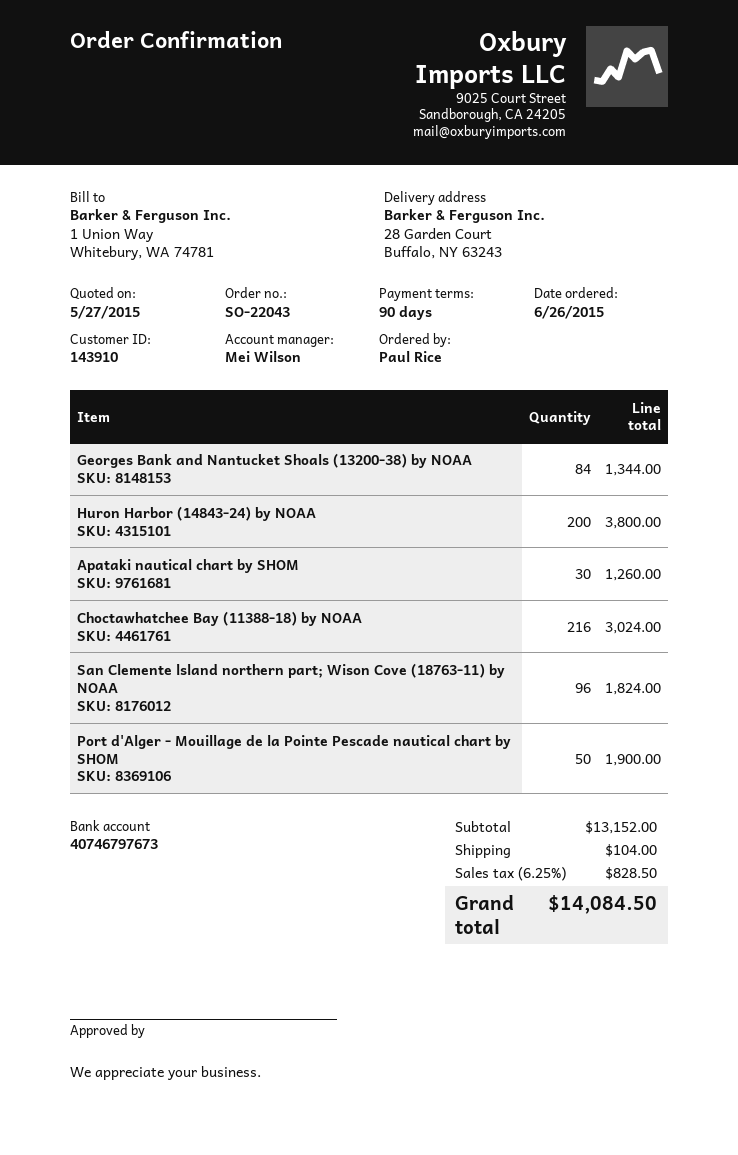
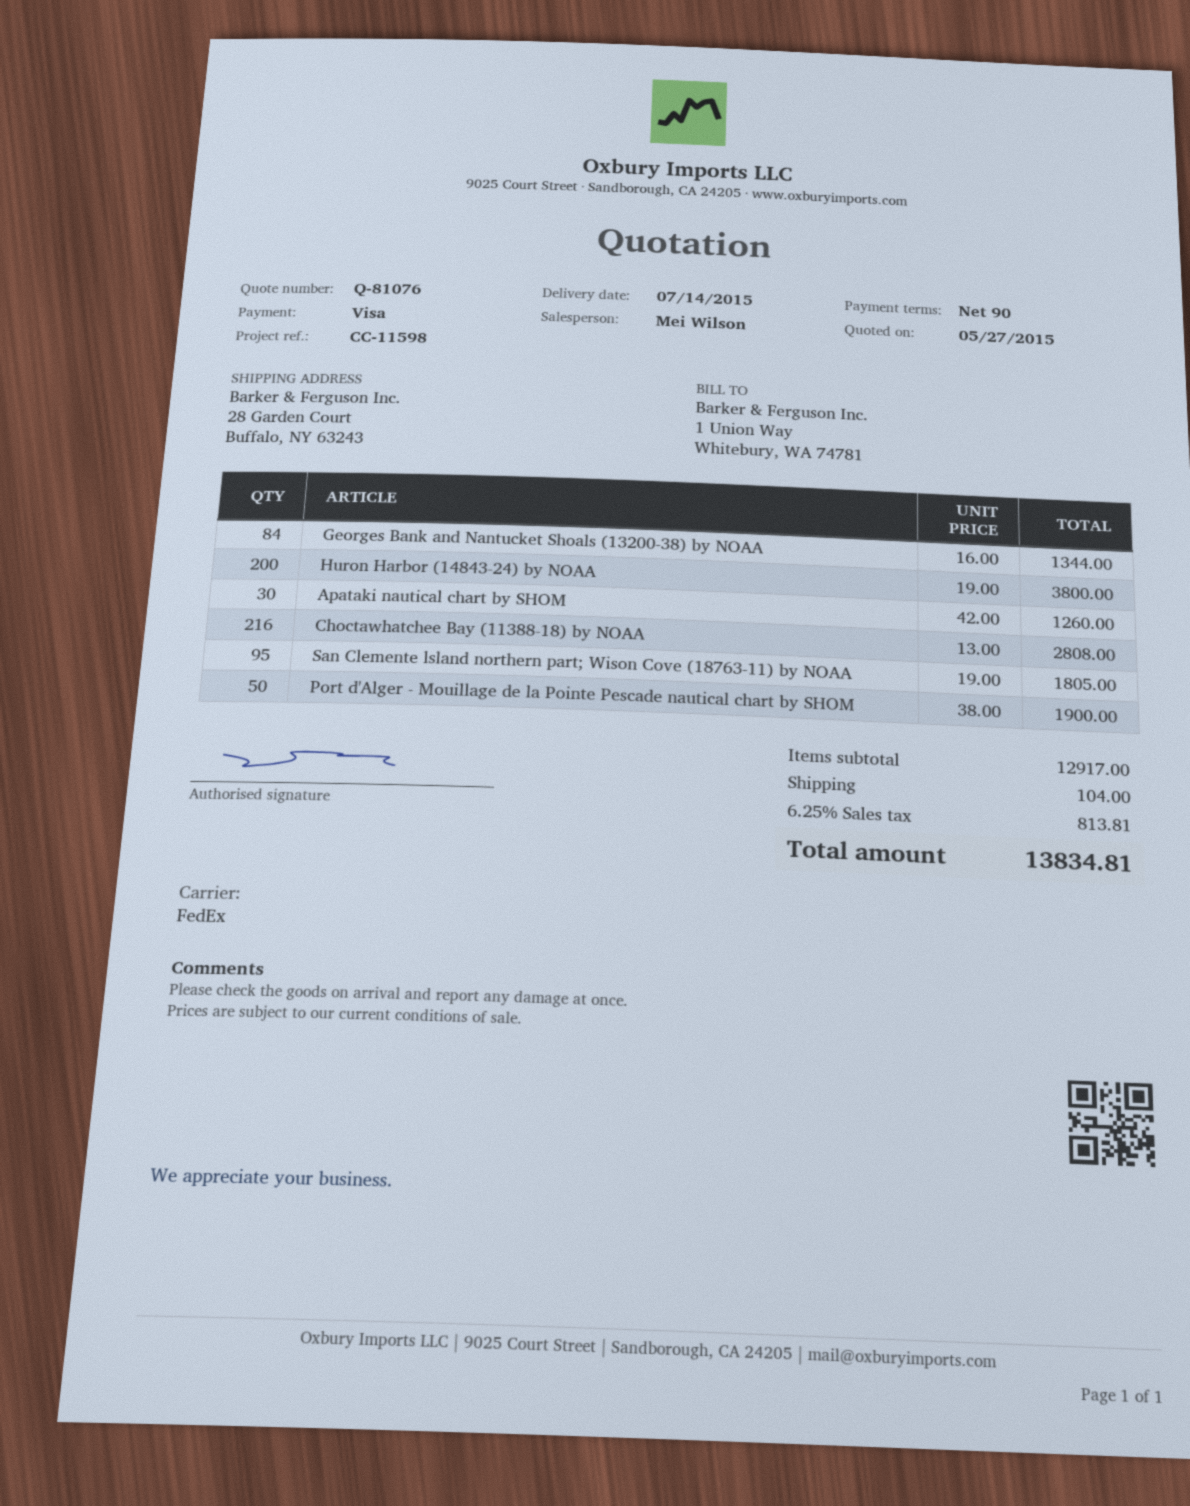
Choctawhatchee Bay (11388-18) by NOAA: 216 for 3024.00 -> 216 for 2808.00
San Clemente lsland northern part; Wison Cove (18763-11) by NOAA: 96 for 1824.00 -> 95 for 1805.00
subtotal: 13152.00 -> 12917.00
tax: 6.25% = 828.50 -> 6.25% = 813.81
total: 14084.50 -> 13834.81

